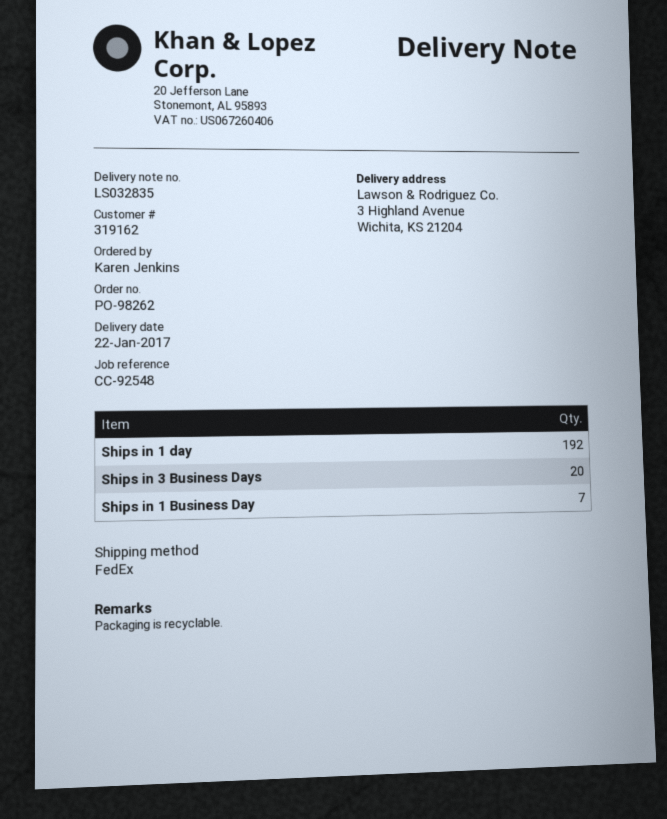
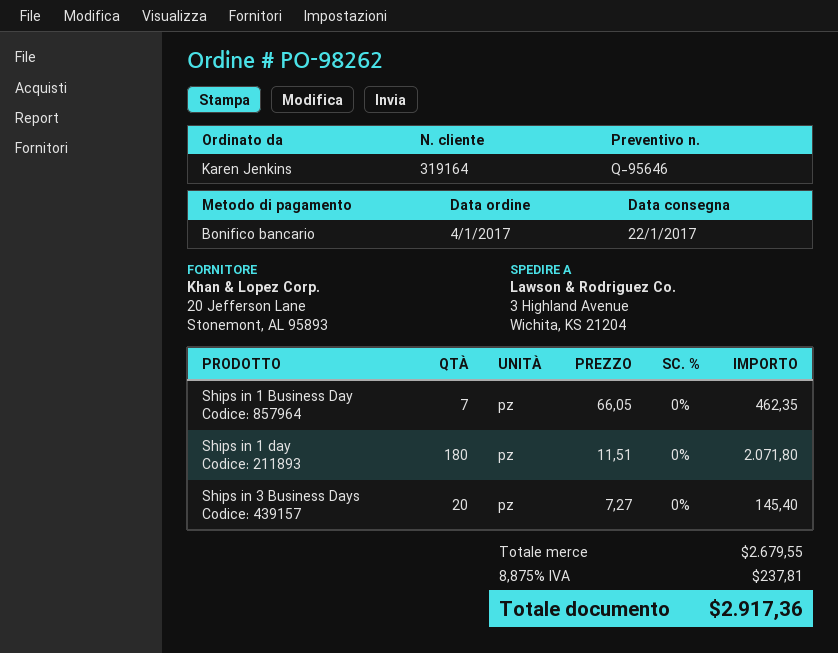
customer number: 319162 -> 319164
Ships in 1 day: 192 -> 180

